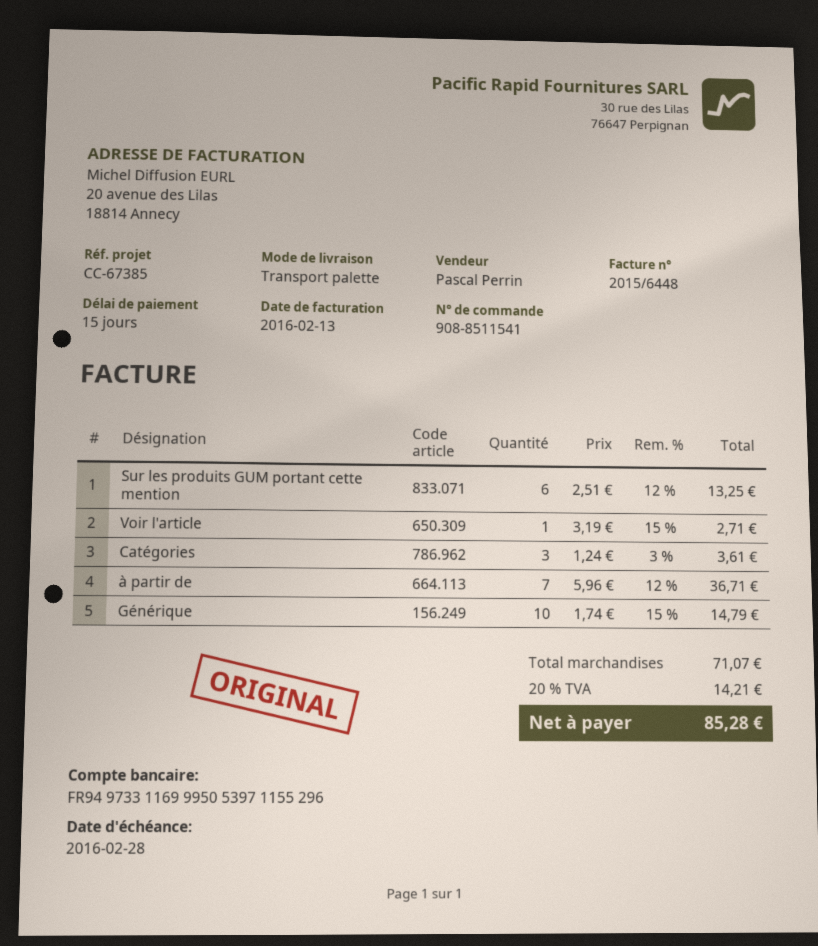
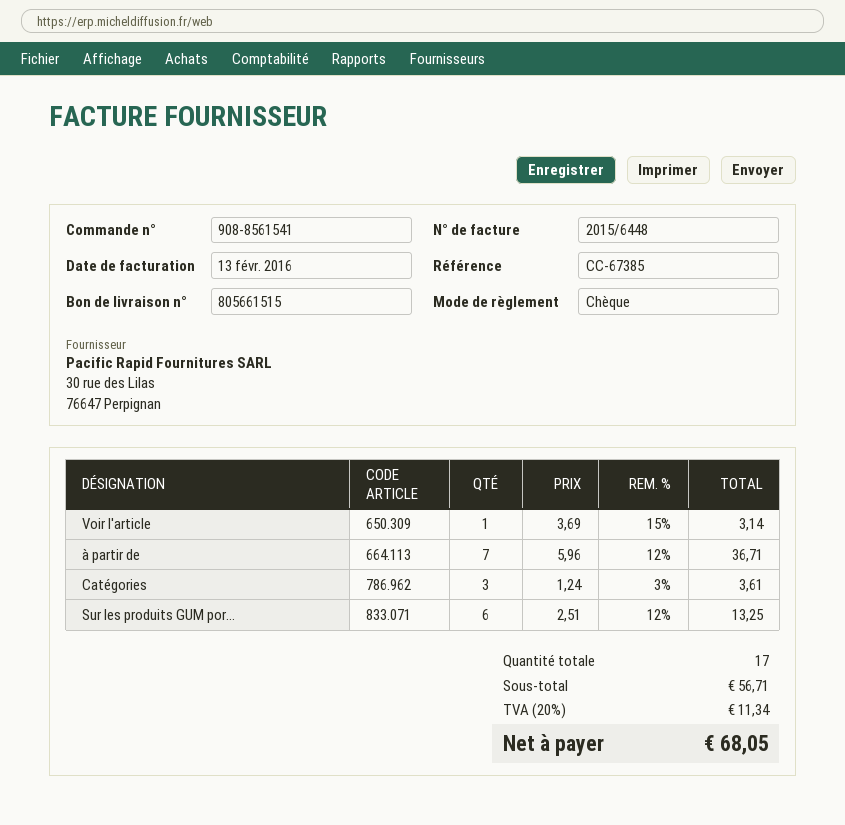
order number: 908-8511541 -> 908-8561541
Voir l'article: 1 x 3.19 - 15% = 2.71 -> 1 x 3.69 - 15% = 3.14
Générique: 10 x 1.74 - 15% = 14.79 -> none
subtotal: 71.07 -> 56.71
tax: 20% = 14.21 -> 20% = 11.34
total: 85.28 -> 68.05

